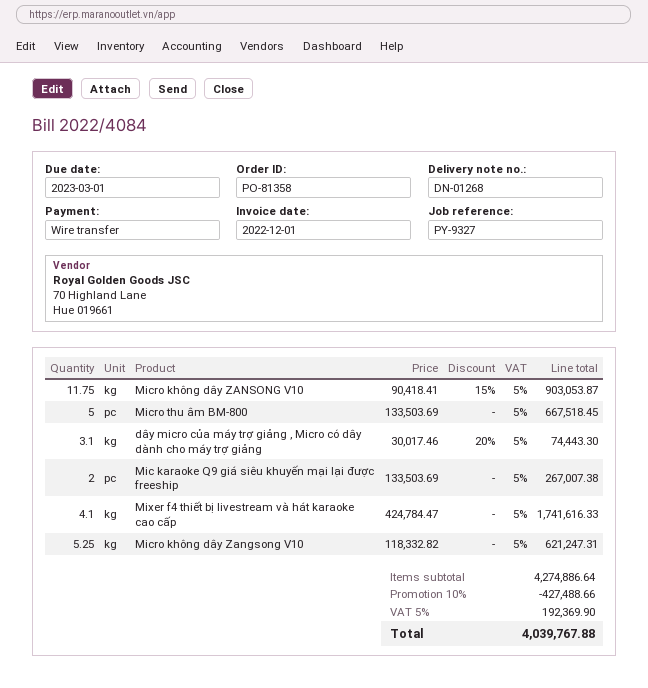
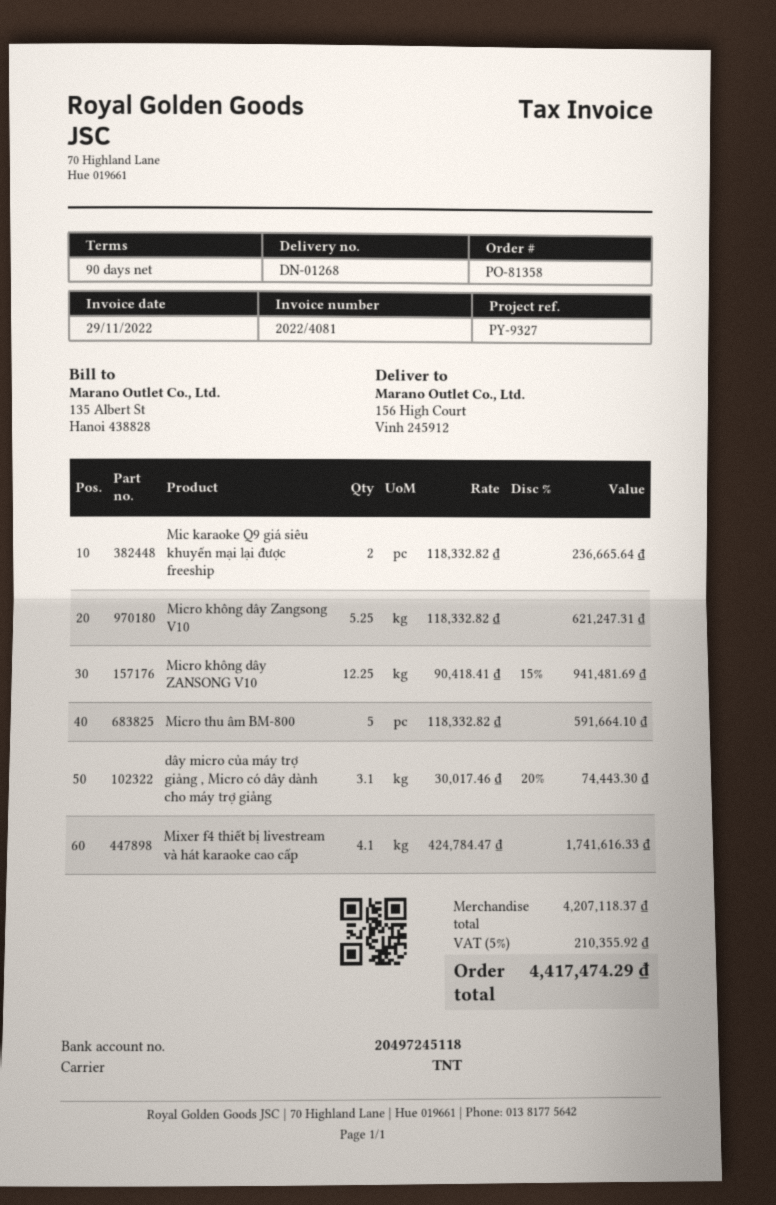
invoice number: 2022/4084 -> 2022/4081
invoice date: 2022-12-01 -> 2022-11-29
Micro không dây ZANSONG V10: 11.75 x 90418.41 - 15% = 903053.87 -> 12.25 x 90418.41 - 15% = 941481.69
Micro thu âm BM-800: 5 x 133503.69 = 667518.45 -> 5 x 118332.82 = 591664.10
Mic karaoke Q9 giá siêu khuyến mại lại được freeship: 2 x 133503.69 = 267007.38 -> 2 x 118332.82 = 236665.64
subtotal: 4274886.64 -> 4207118.37
discount: 10% = 427488.66 -> none
tax: 5% = 192369.90 -> 5% = 210355.92
total: 4039767.88 -> 4417474.29

